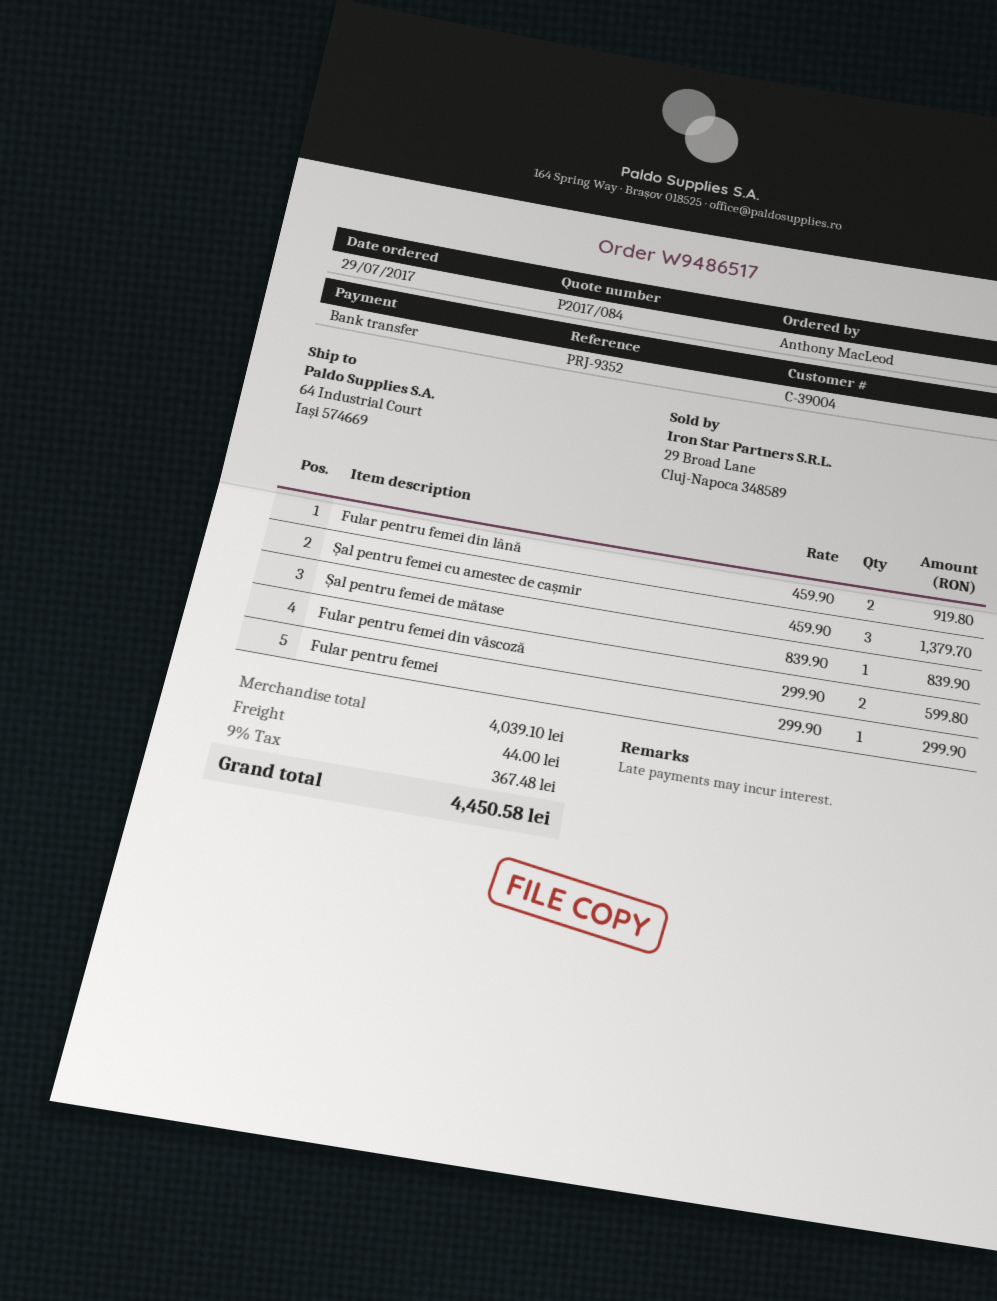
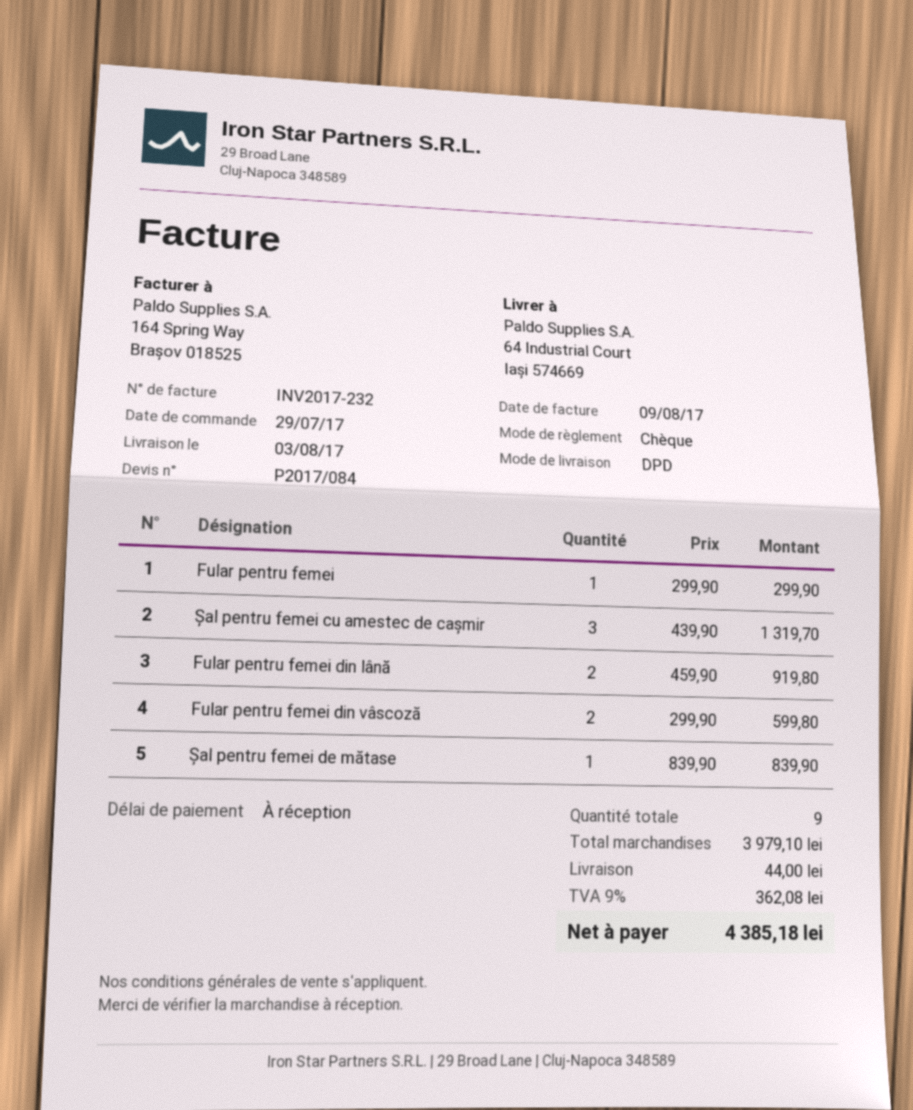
payment method: bank transfer -> cheque
Șal pentru femei cu amestec de cașmir: 3 x 459.90 = 1379.70 -> 3 x 439.90 = 1319.70
subtotal: 4039.10 -> 3979.10
tax: 9% = 367.48 -> 9% = 362.08
total: 4450.58 -> 4385.18

